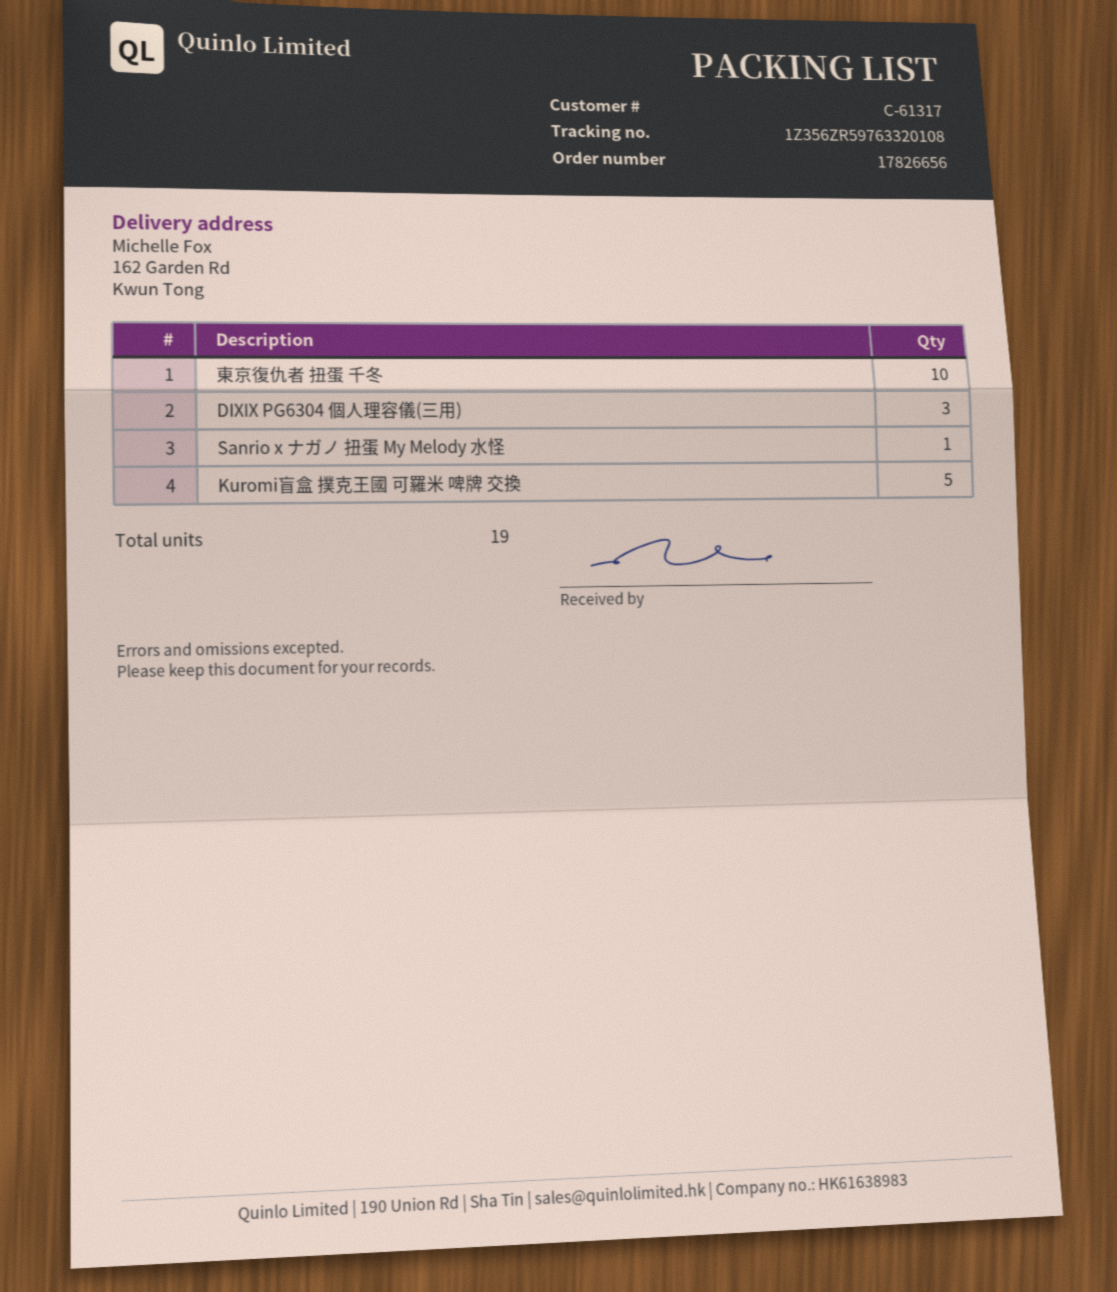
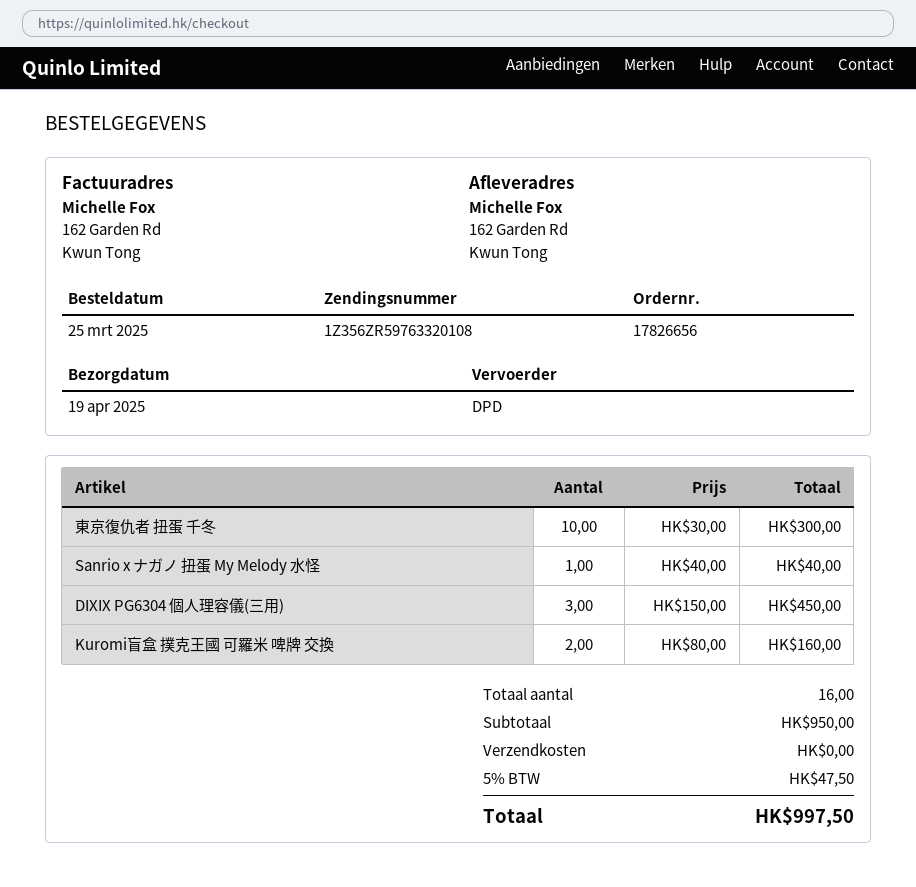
Kuromi盲盒 撲克王國 可羅米 啤牌 交換: 5 -> 2
total quantity: 19 -> 16

